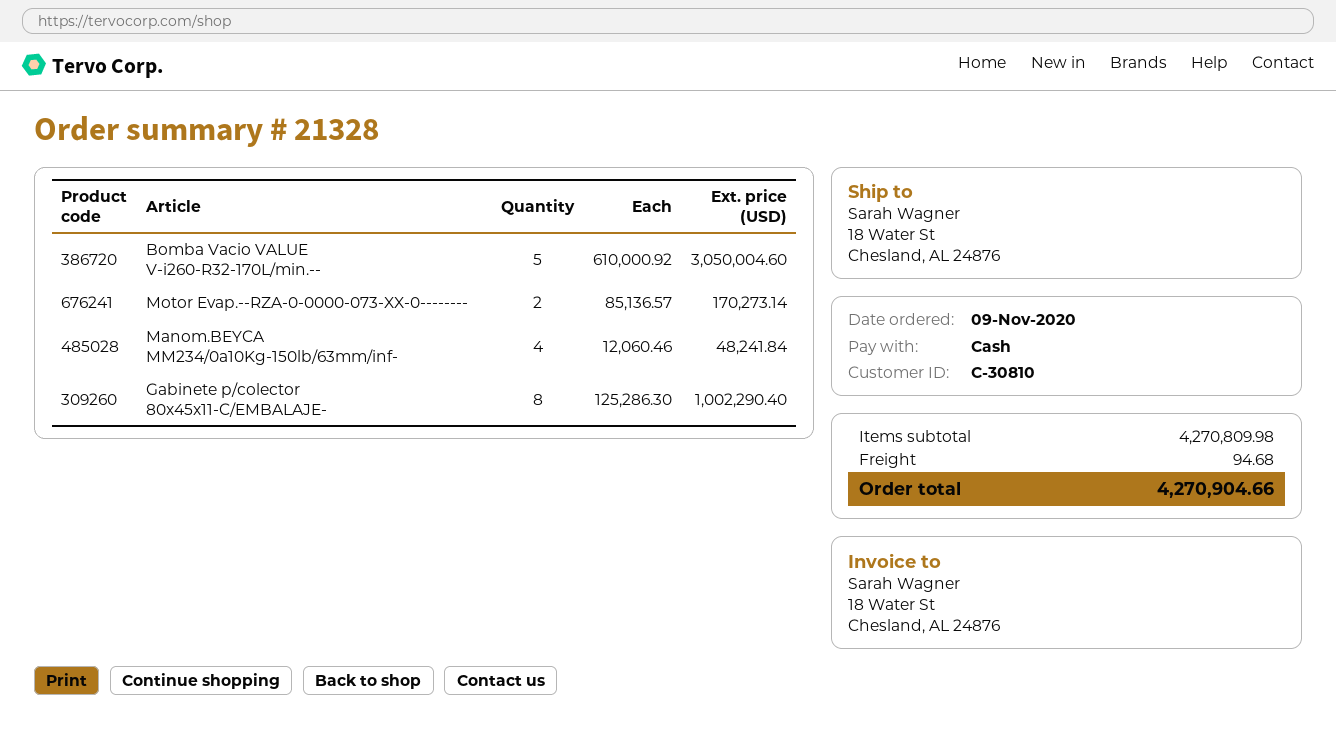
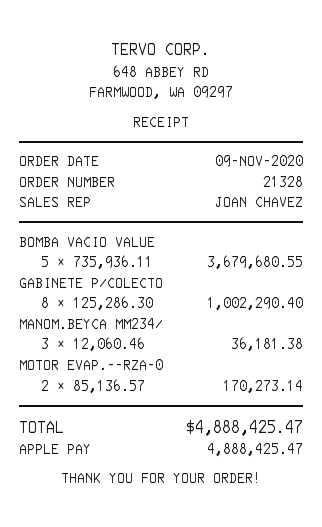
payment method: cash -> Apple Pay
Bomba Vacio VALUE V-i260-R32-170L/min.--: 5 x 610000.92 = 3050004.60 -> 5 x 735936.11 = 3679680.55
Manom.BEYCA MM234/0a10Kg-150lb/63mm/inf-: 4 x 12060.46 = 48241.84 -> 3 x 12060.46 = 36181.38
shipping: 94.68 -> none
total: 4270904.66 -> 4888425.47

